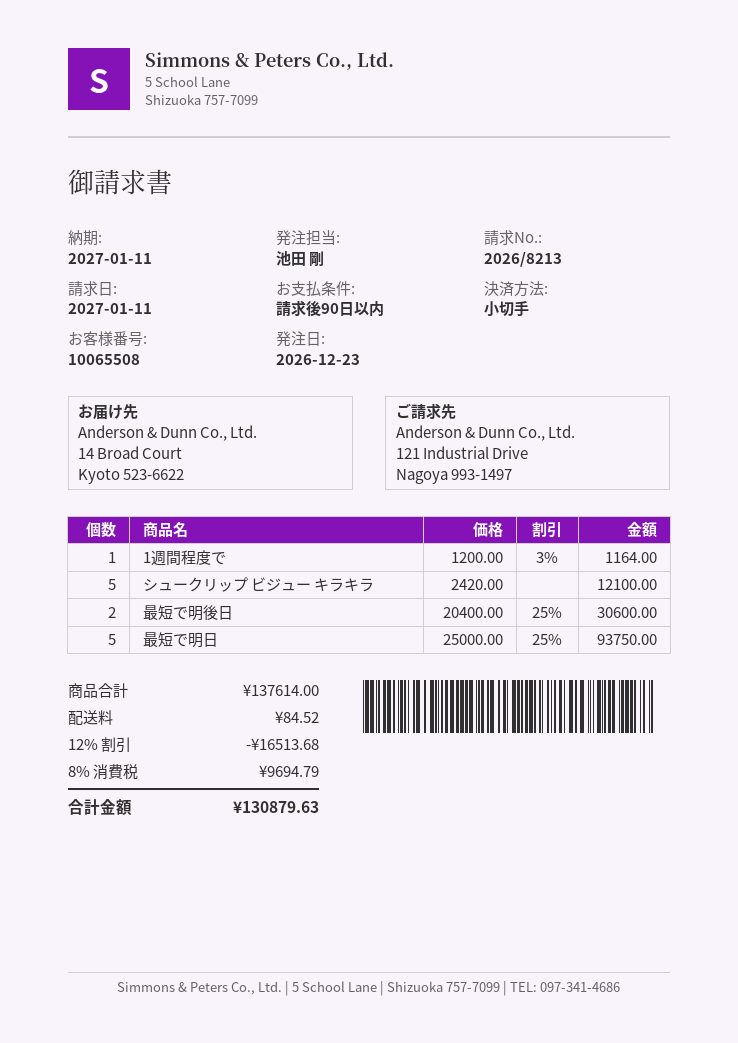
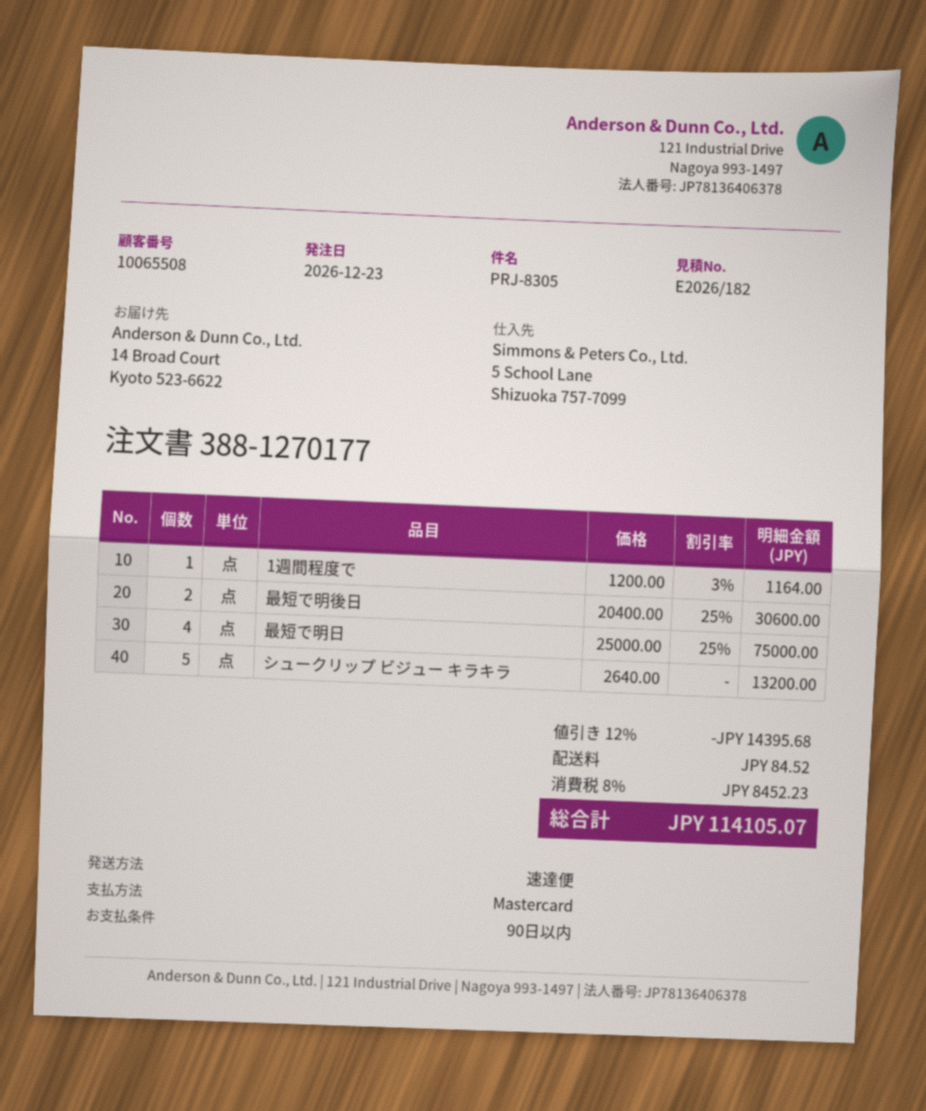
payment method: cheque -> Mastercard
シュークリップ ビジュー キラキラ: 5 x 2420.00 = 12100.00 -> 5 x 2640.00 = 13200.00
最短で明日: 5 x 25000.00 - 25% = 93750.00 -> 4 x 25000.00 - 25% = 75000.00
discount: 12% = 16513.68 -> 12% = 14395.68
tax: 8% = 9694.79 -> 8% = 8452.23
total: 130879.63 -> 114105.07

